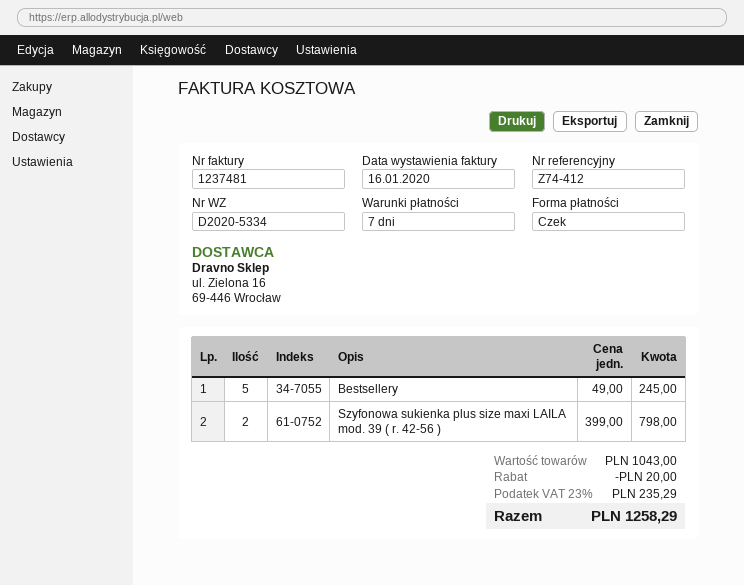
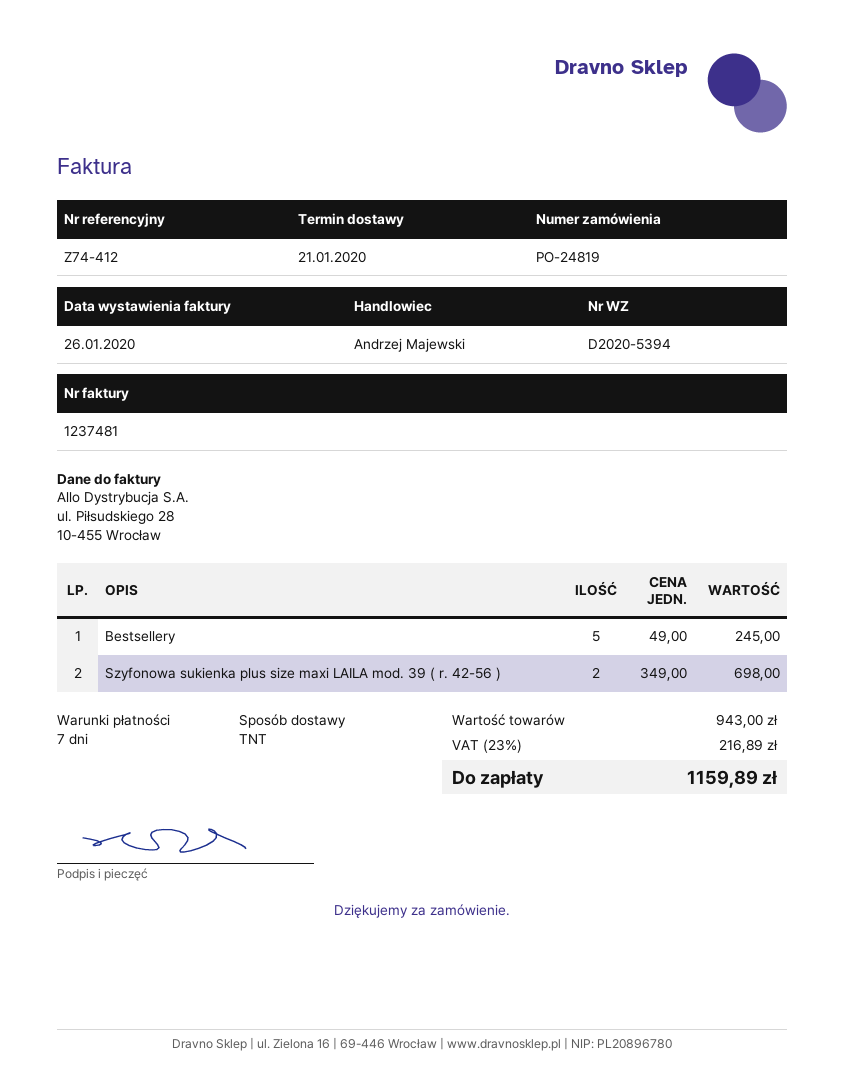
delivery note number: D2020-5334 -> D2020-5394
invoice date: 2020-01-16 -> 2020-01-26
Szyfonowa sukienka plus size maxi LAILA mod. 39 ( r. 42-56 ): 2 x 399.00 = 798.00 -> 2 x 349.00 = 698.00
subtotal: 1043.00 -> 943.00
discount: 20.00 -> none
tax: 23% = 235.29 -> 23% = 216.89
total: 1258.29 -> 1159.89

